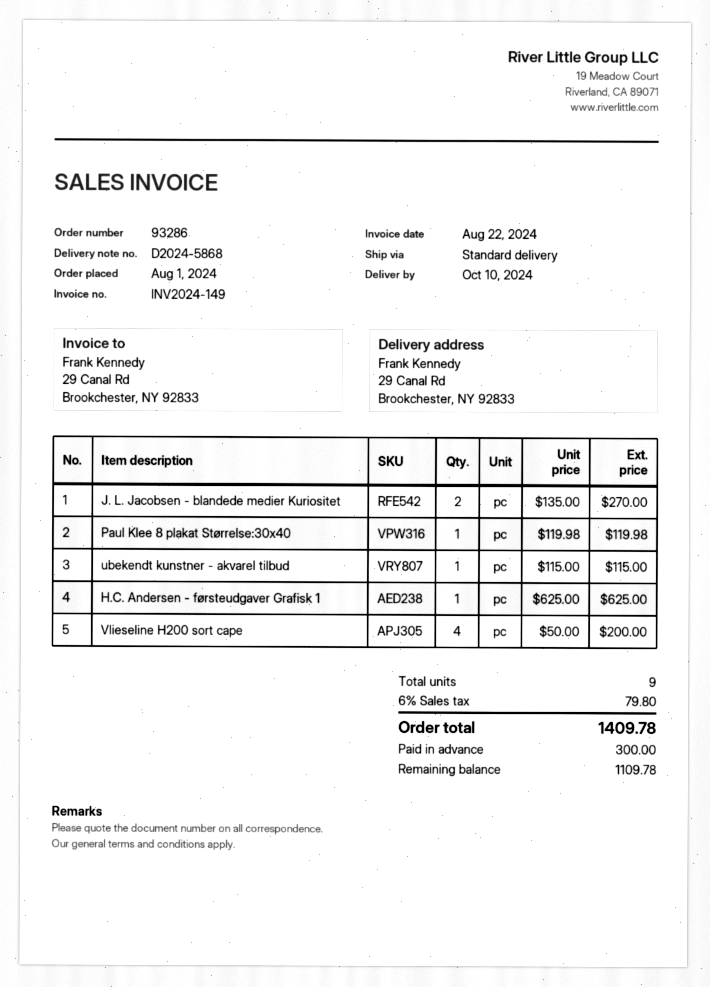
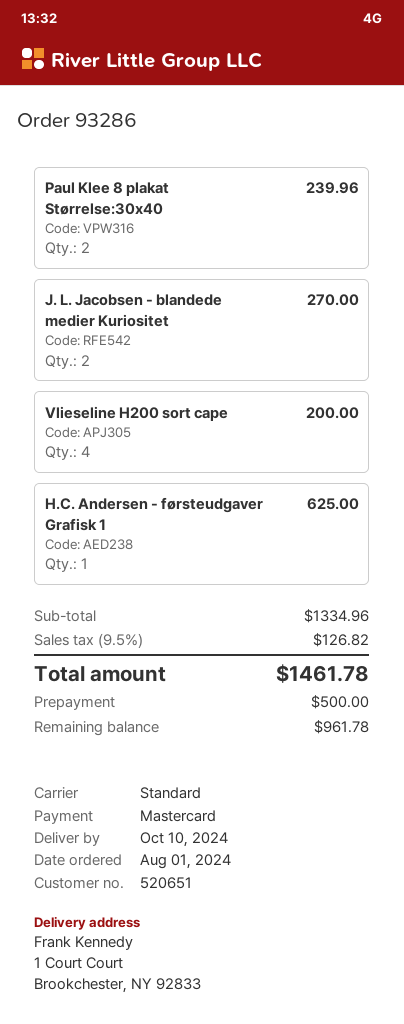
ship to: 29 Canal Rd, Brookchester, NY 92833 -> 1 Court Court, Brookchester, NY 92833
Paul Klee 8 plakat Størrelse:30x40: 1 for 119.98 -> 2 for 239.96
ubekendt kunstner - akvarel tilbud: 1 for 115.00 -> none
tax: 6% = 79.80 -> 9.5% = 126.82
total: 1409.78 -> 1461.78
deposit: 300.00 -> 500.00
balance: 1109.78 -> 961.78

